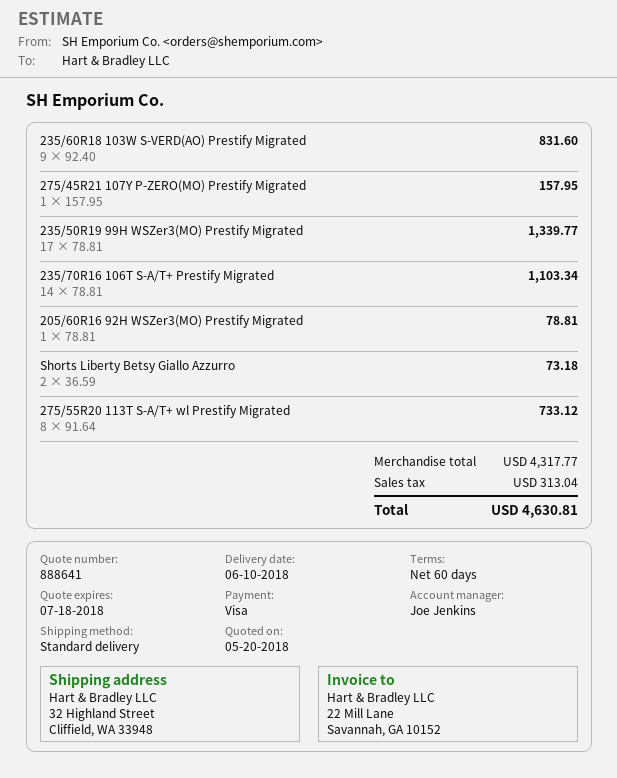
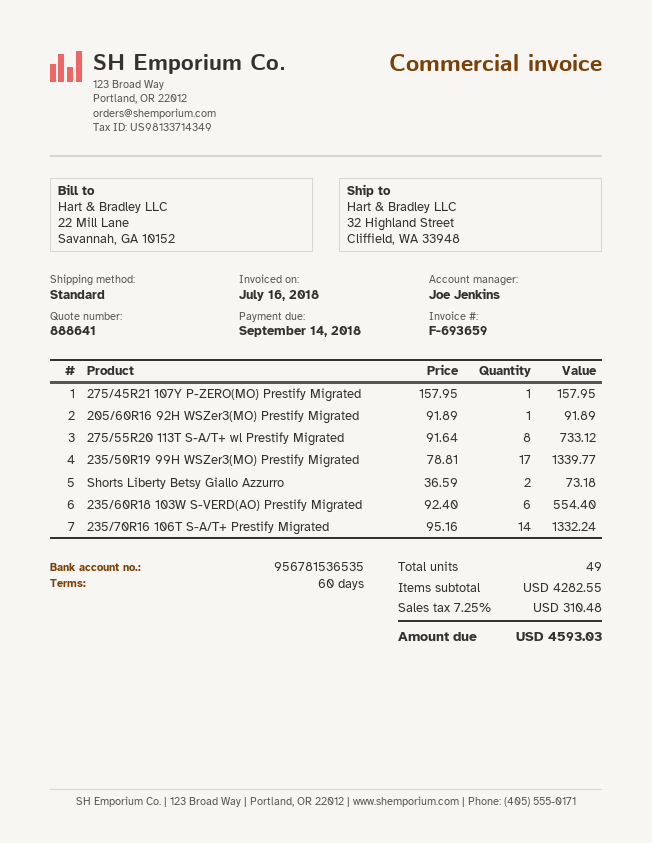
235/60R18 103W S-VERD(AO) Prestify Migrated: 9 x 92.40 = 831.60 -> 6 x 92.40 = 554.40
235/70R16 106T S-A/T+ Prestify Migrated: 14 x 78.81 = 1103.34 -> 14 x 95.16 = 1332.24
205/60R16 92H WSZer3(MO) Prestify Migrated: 1 x 78.81 = 78.81 -> 1 x 91.89 = 91.89
subtotal: 4317.77 -> 4282.55
tax: 313.04 -> 310.48
total: 4630.81 -> 4593.03

